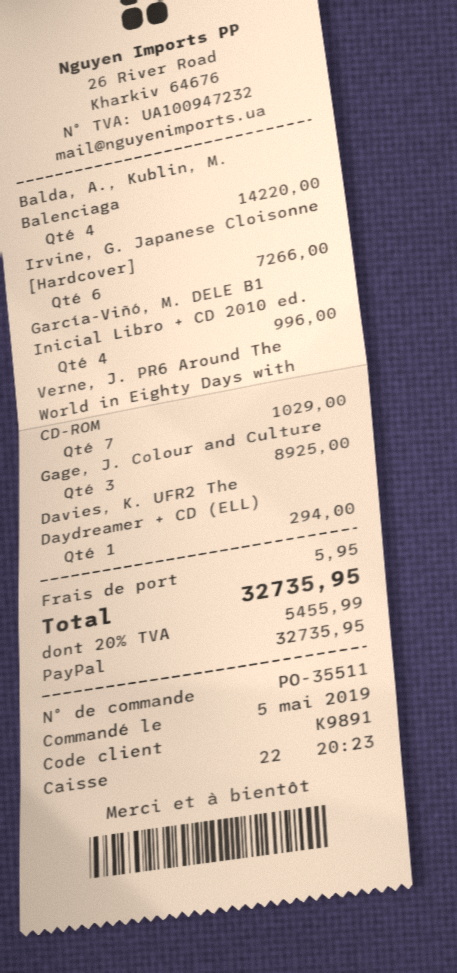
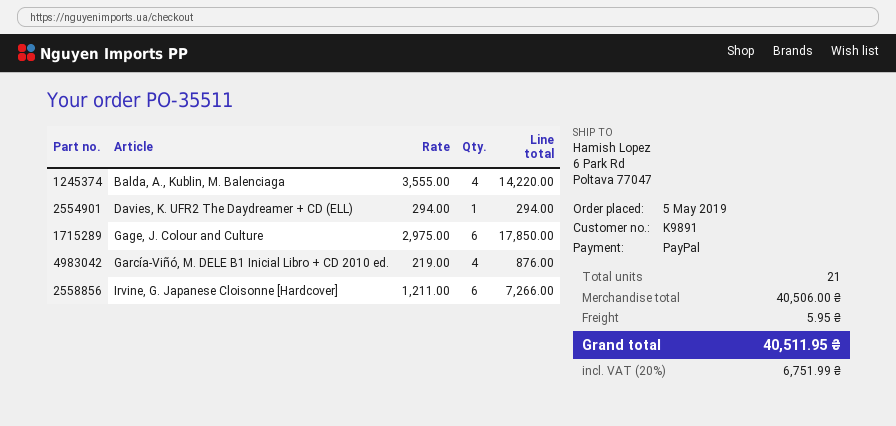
García-Viñó, M. DELE B1 Inicial Libro + CD 2010 ed.: 4 for 996.00 -> 4 for 876.00
Verne, J. PR6 Around The World in Eighty Days with CD-ROM: 7 for 1029.00 -> none
Gage, J. Colour and Culture: 3 for 8925.00 -> 6 for 17850.00
tax: 20% = 5455.99 -> 20% = 6751.99
total: 32735.95 -> 40511.95

